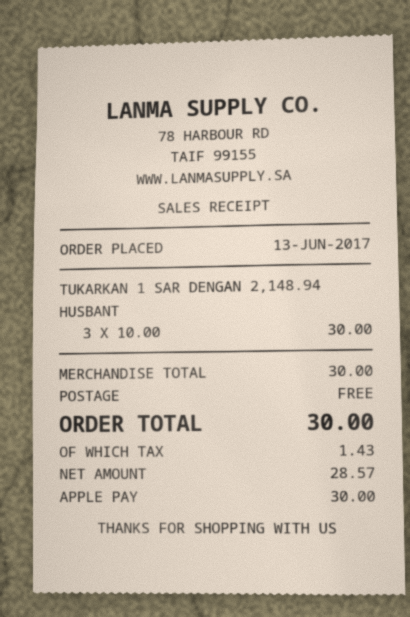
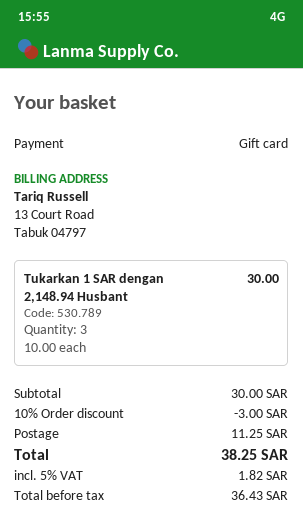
payment method: Apple Pay -> gift card
discount: none -> 10% = 3.00
shipping: 0.00 -> 11.25
net: 28.57 -> 36.43
tax: 1.43 -> 1.82
total: 30.00 -> 38.25

